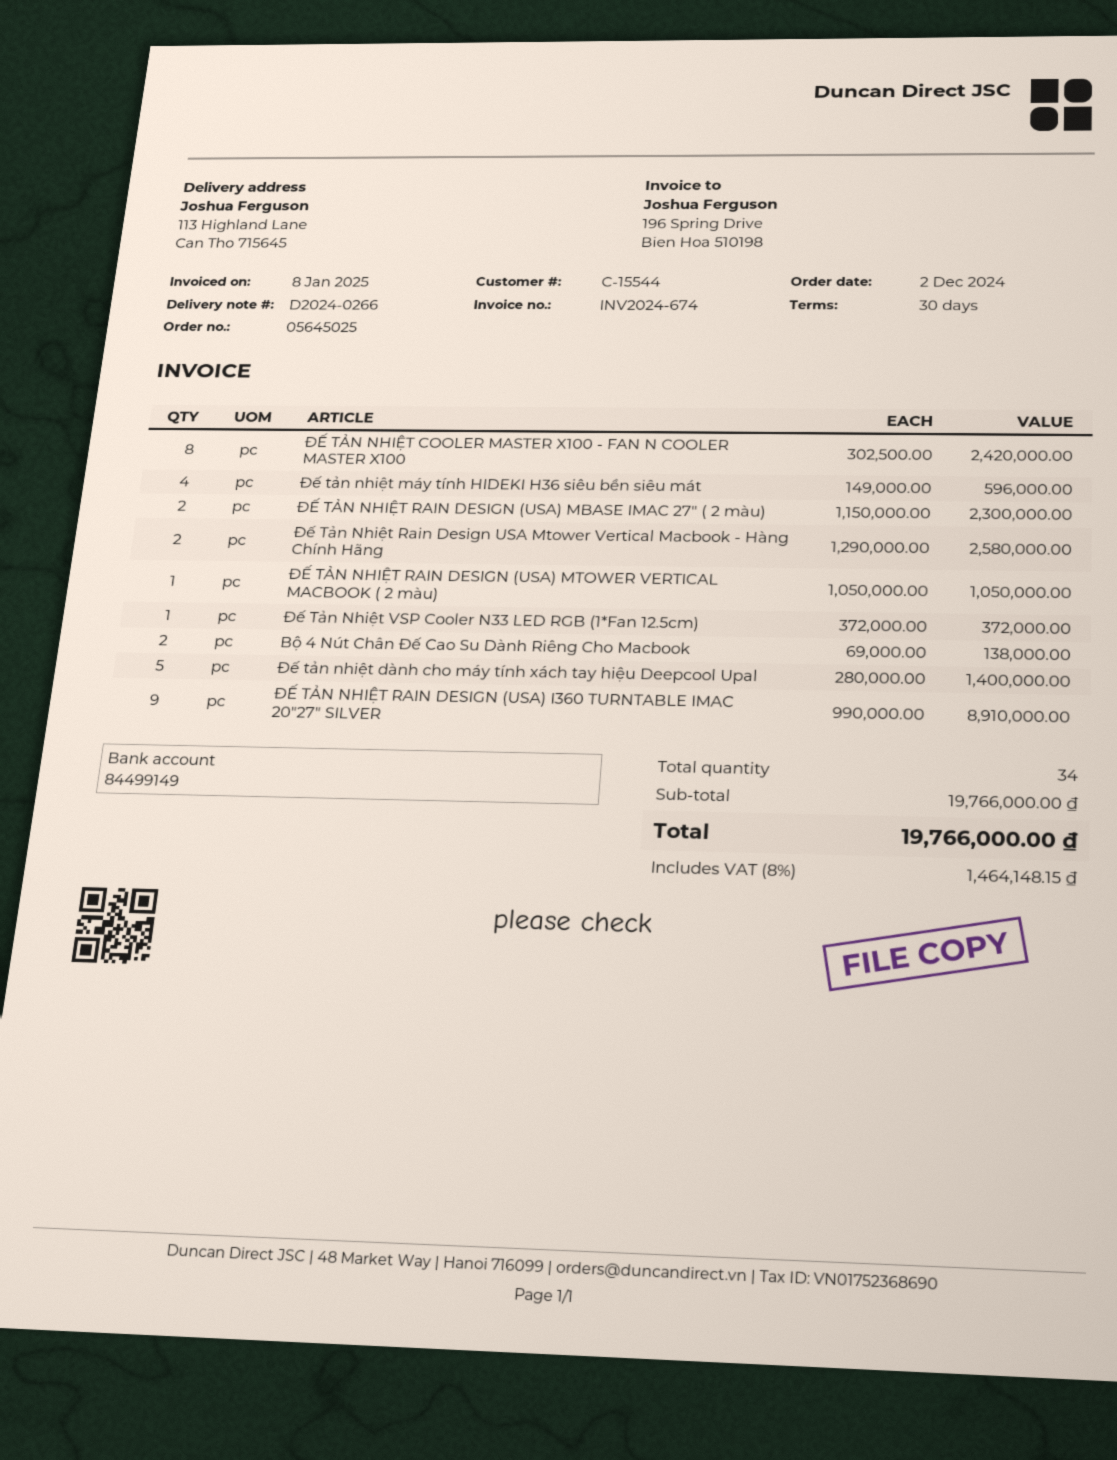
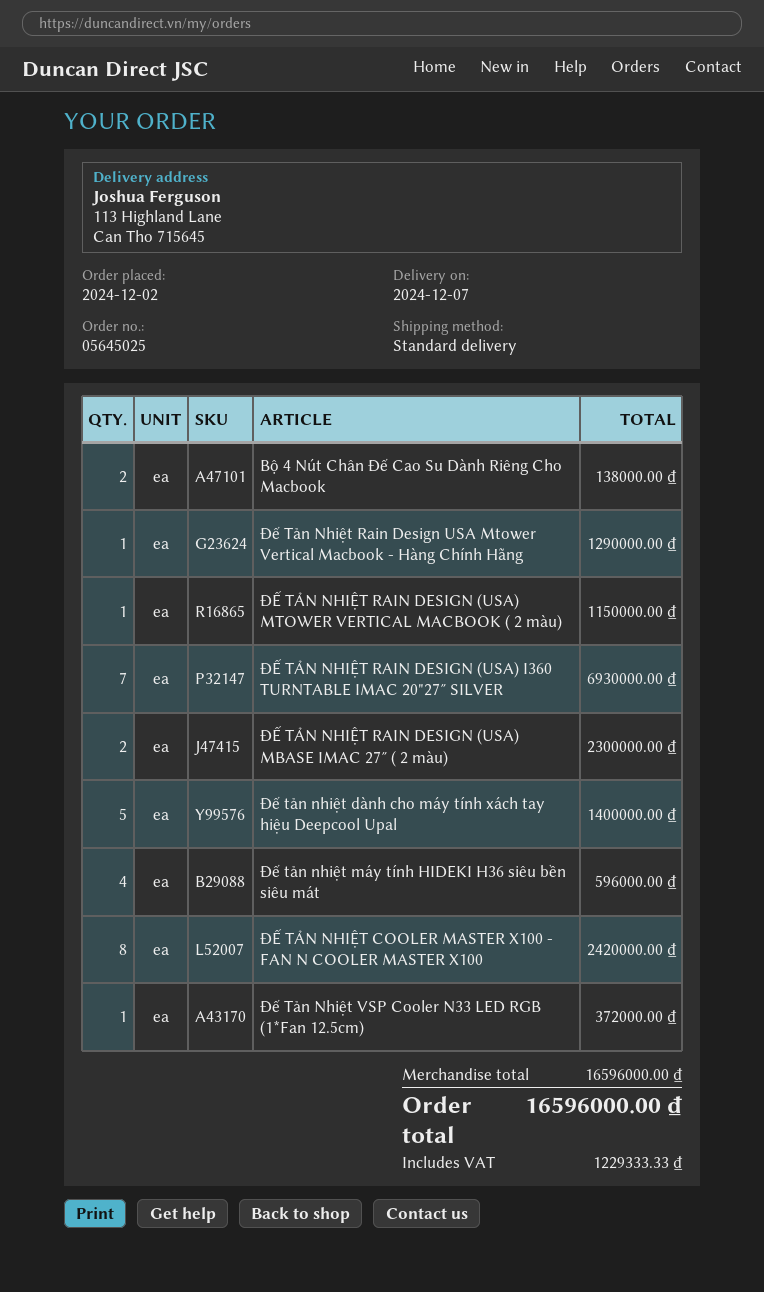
Đế Tản Nhiệt Rain Design USA Mtower Vertical Macbook - Hàng Chính Hãng: 2 for 2580000.00 -> 1 for 1290000.00
ĐẾ TẢN NHIỆT RAIN DESIGN (USA) MTOWER VERTICAL MACBOOK ( 2 màu): 1 for 1050000.00 -> 1 for 1150000.00
ĐẾ TẢN NHIỆT RAIN DESIGN (USA) I360 TURNTABLE IMAC 20"27″ SILVER: 9 for 8910000.00 -> 7 for 6930000.00
subtotal: 19766000.00 -> 16596000.00
tax: 1464148.15 -> 1229333.33
total: 19766000.00 -> 16596000.00

